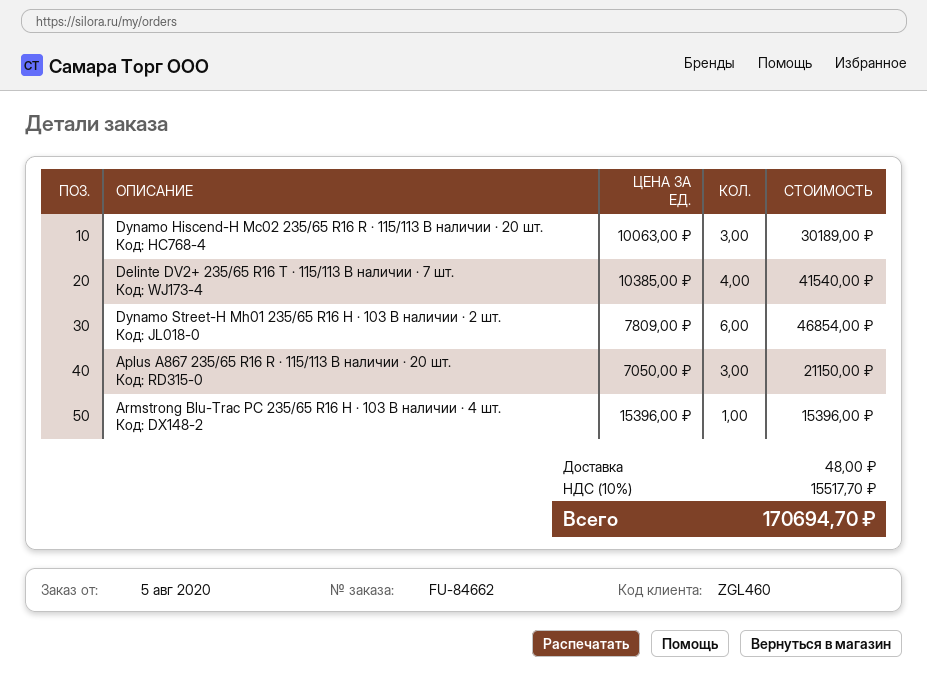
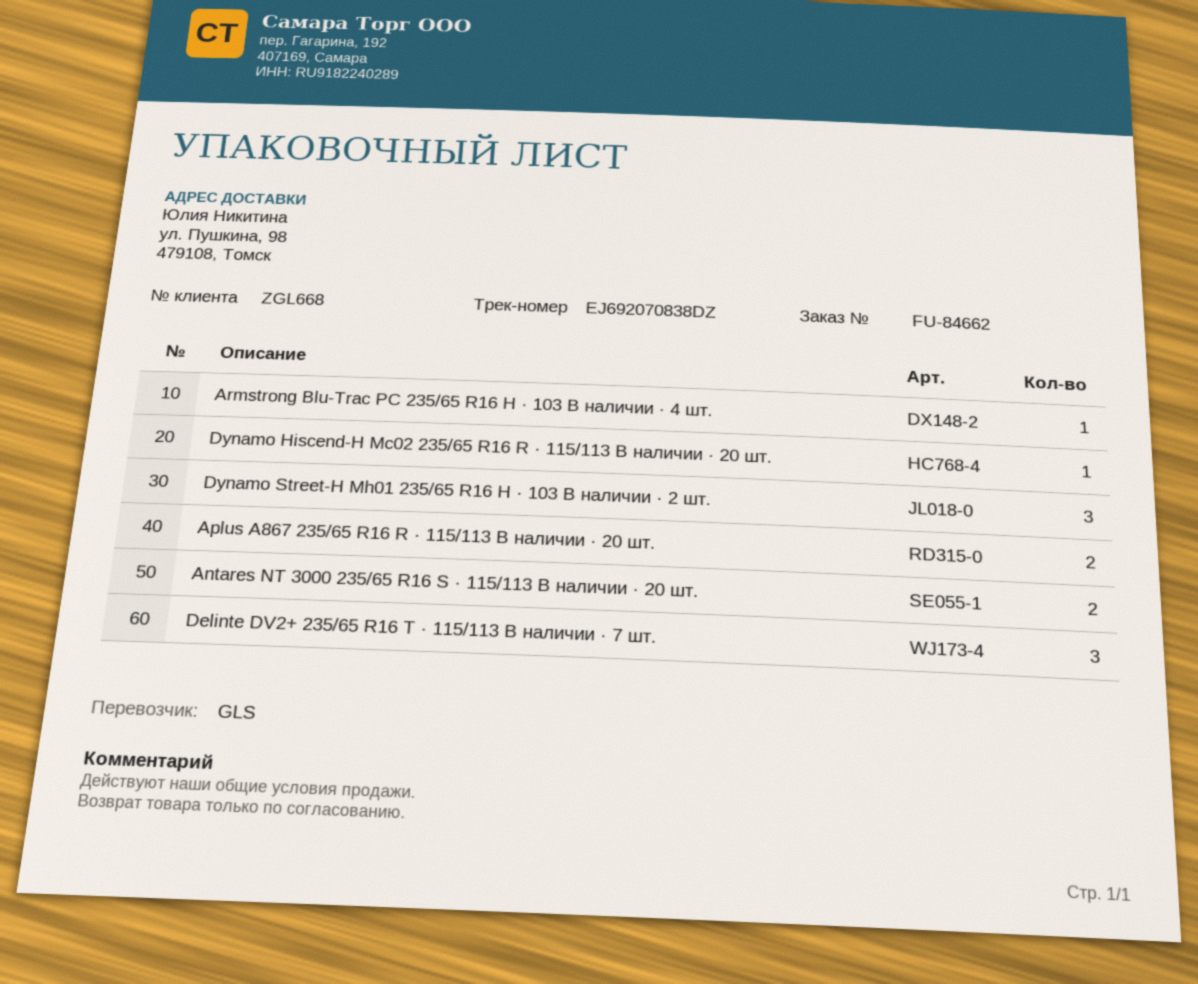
customer number: ZGL460 -> ZGL668
Dynamo Hiscend-H Mc02 235/65 R16 R · 115/113 В наличии · 20 шт.: 3 -> 1
Delinte DV2+ 235/65 R16 T · 115/113 В наличии · 7 шт.: 4 -> 3
Dynamo Street-H Mh01 235/65 R16 H · 103 В наличии · 2 шт.: 6 -> 3
Aplus A867 235/65 R16 R · 115/113 В наличии · 20 шт.: 3 -> 2
Antares NT 3000 235/65 R16 S · 115/113 В наличии · 20 шт.: none -> 2

